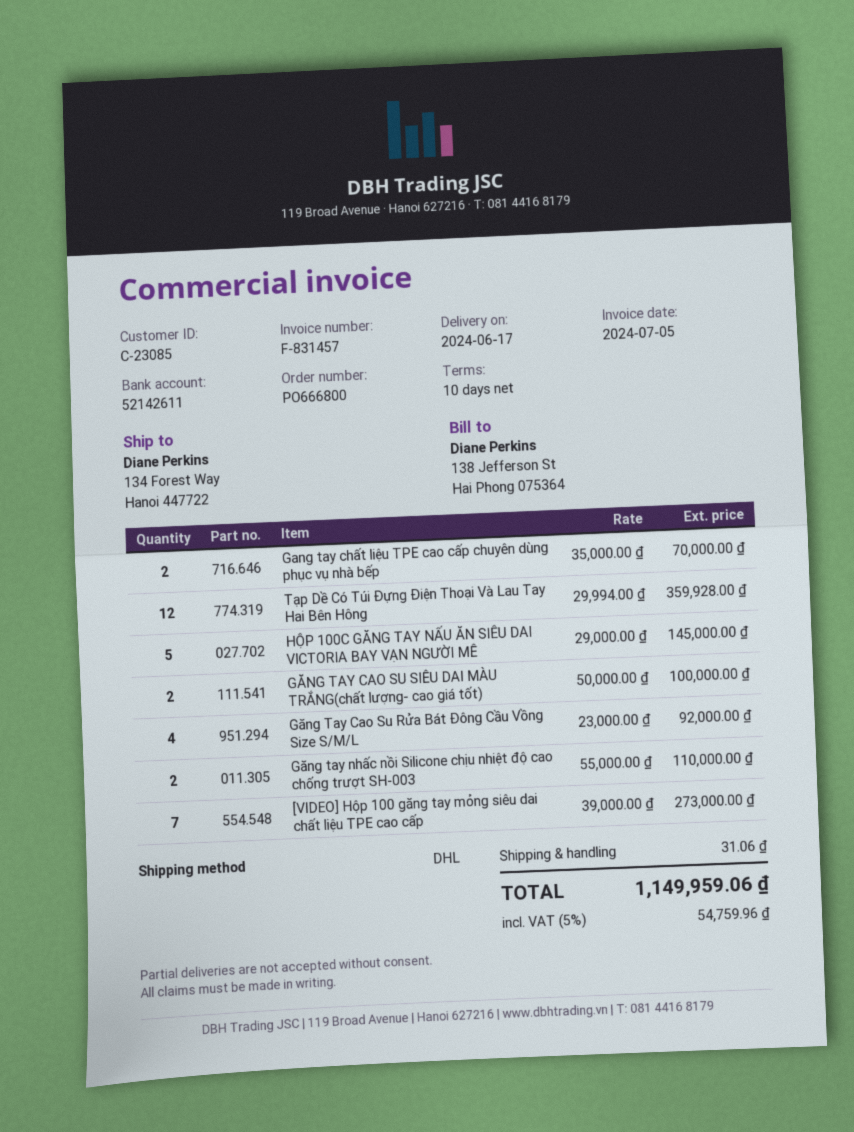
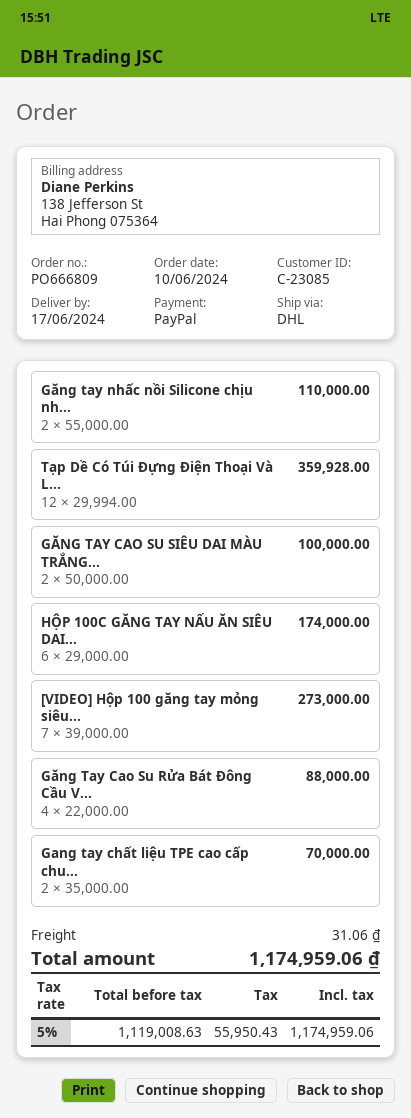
order number: PO666800 -> PO666809
HỘP 100C GĂNG TAY NẤU ĂN SIÊU DAI VICTORIA BAY VẠN NGƯỜI MÊ: 5 x 29000.00 = 145000.00 -> 6 x 29000.00 = 174000.00
Găng Tay Cao Su Rửa Bát Đông Cầu Vồng Size S/M/L: 4 x 23000.00 = 92000.00 -> 4 x 22000.00 = 88000.00
tax: 5% = 54759.96 -> 5% = 55950.43
total: 1149959.06 -> 1174959.06

